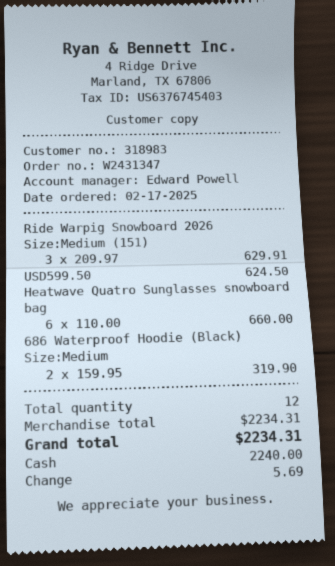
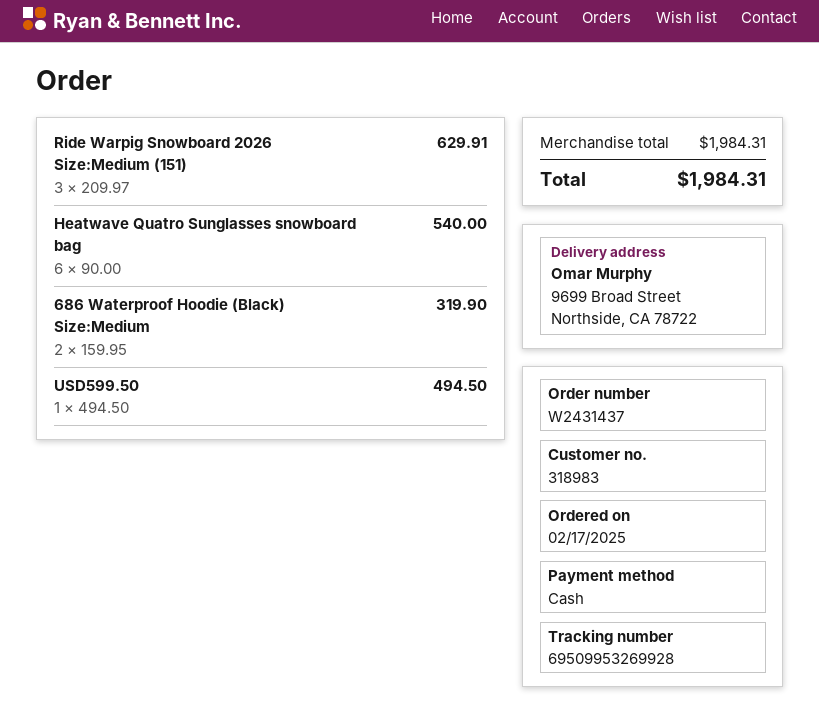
order number: W2431347 -> W2431437
USD599.50: 1 x 624.50 = 624.50 -> 1 x 494.50 = 494.50
Heatwave Quatro Sunglasses snowboard bag: 6 x 110.00 = 660.00 -> 6 x 90.00 = 540.00
subtotal: 2234.31 -> 1984.31
total: 2234.31 -> 1984.31

